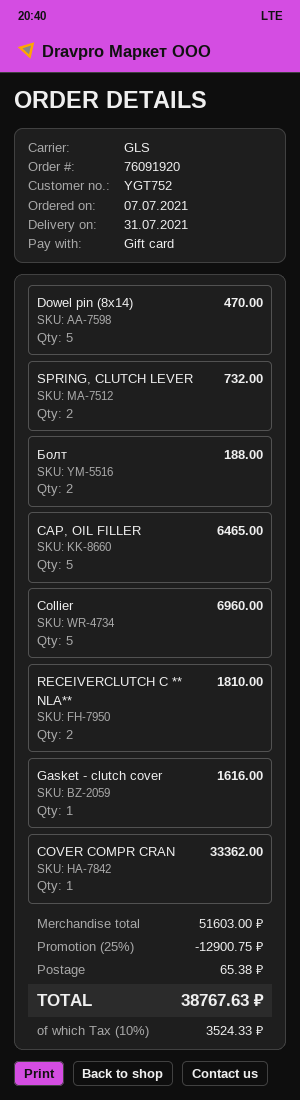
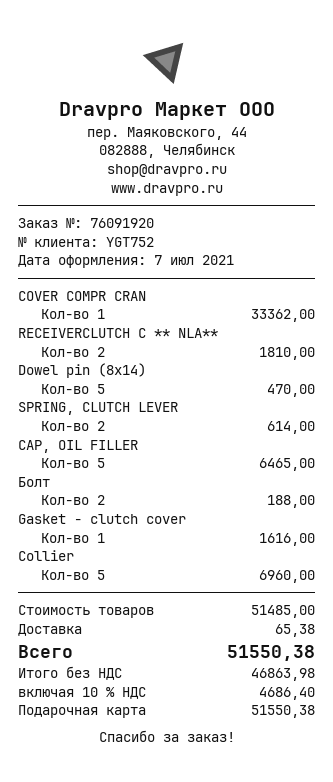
SPRING, CLUTCH LEVER: 2 for 732.00 -> 2 for 614.00
subtotal: 51603.00 -> 51485.00
discount: 25% = 12900.75 -> none
tax: 10% = 3524.33 -> 10% = 4686.40
total: 38767.63 -> 51550.38

